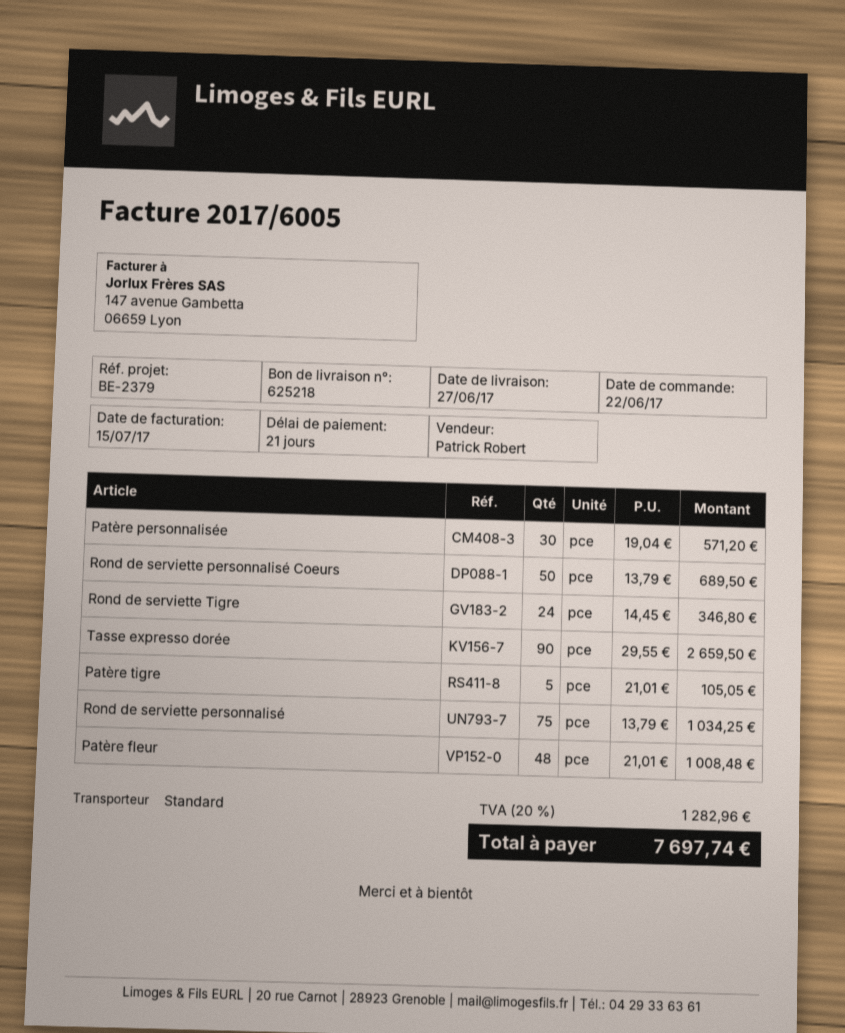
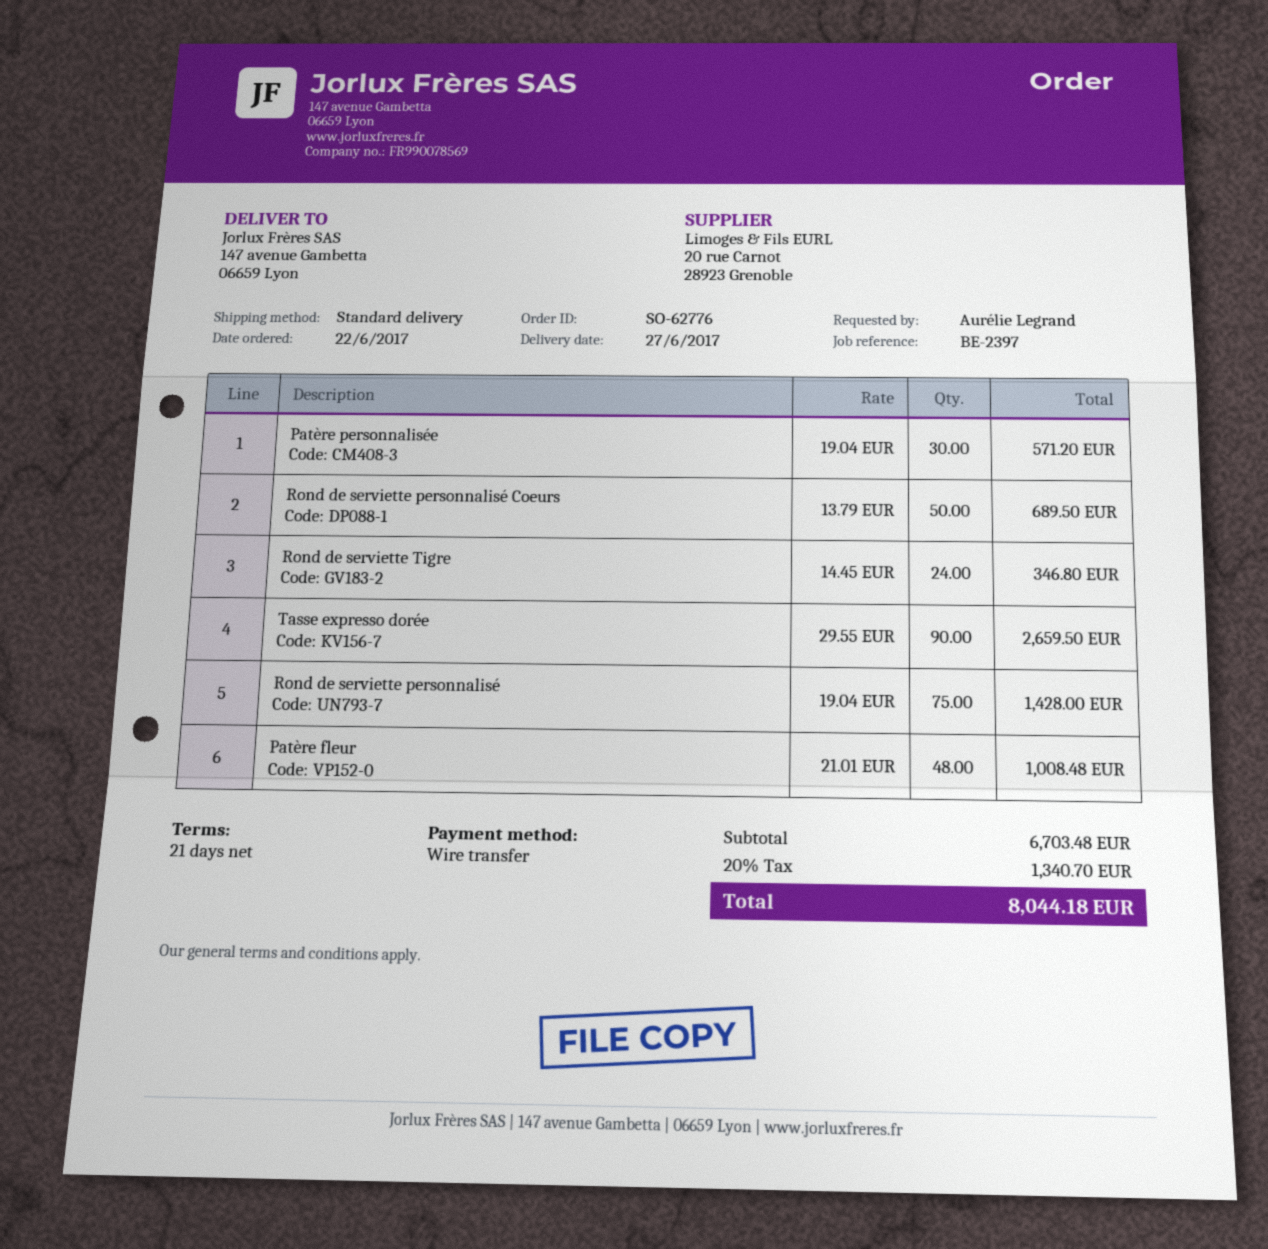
reference: BE-2379 -> BE-2397
Patère tigre: 5 x 21.01 = 105.05 -> none
Rond de serviette personnalisé: 75 x 13.79 = 1034.25 -> 75 x 19.04 = 1428.00
tax: 20% = 1282.96 -> 20% = 1340.70
total: 7697.74 -> 8044.18

